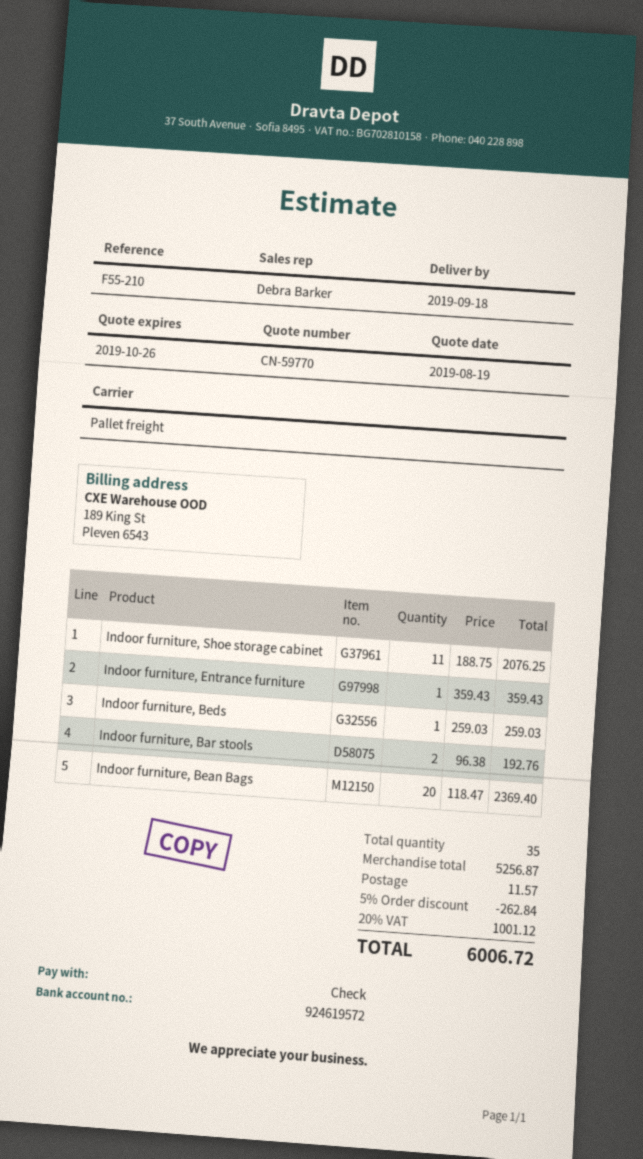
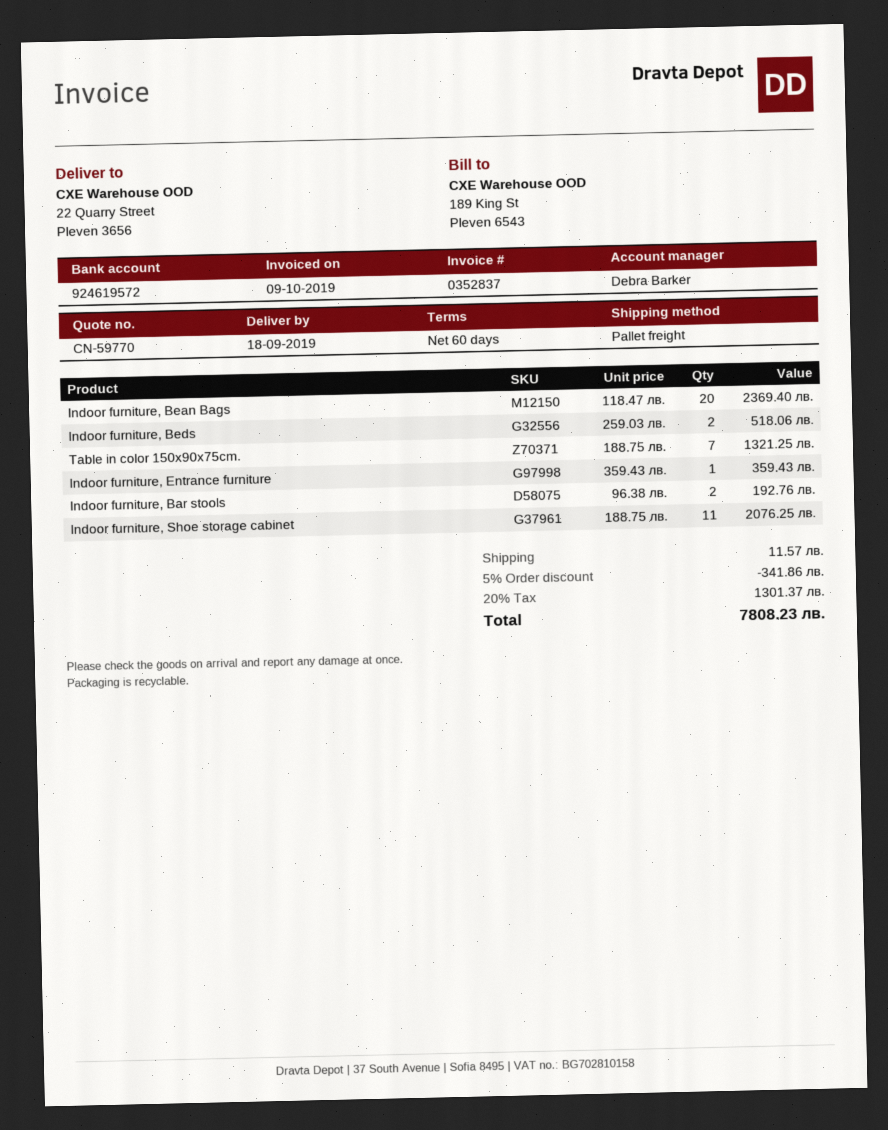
Indoor furniture, Beds: 1 x 259.03 = 259.03 -> 2 x 259.03 = 518.06
Table in color 150x90x75cm.: none -> 7 x 188.75 = 1321.25
discount: 5% = 262.84 -> 5% = 341.86
tax: 20% = 1001.12 -> 20% = 1301.37
total: 6006.72 -> 7808.23

